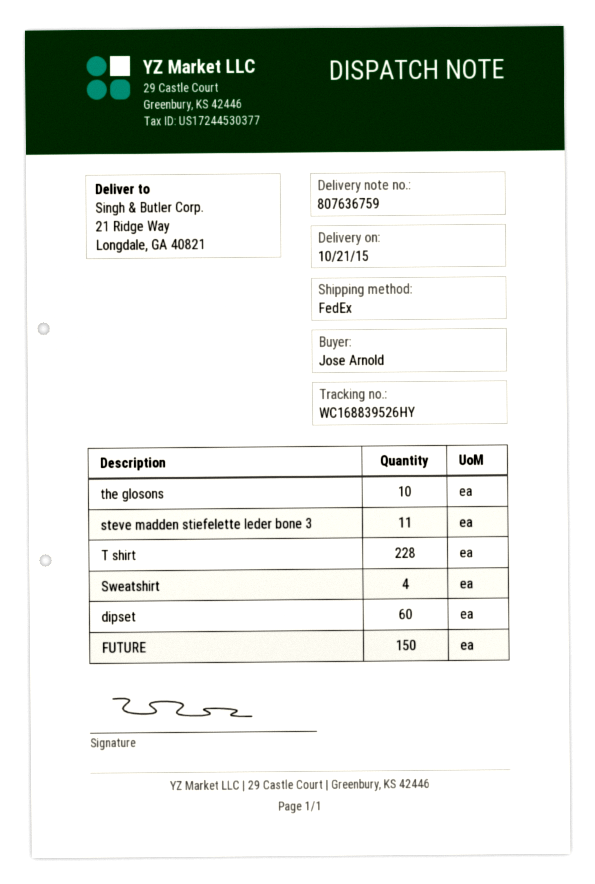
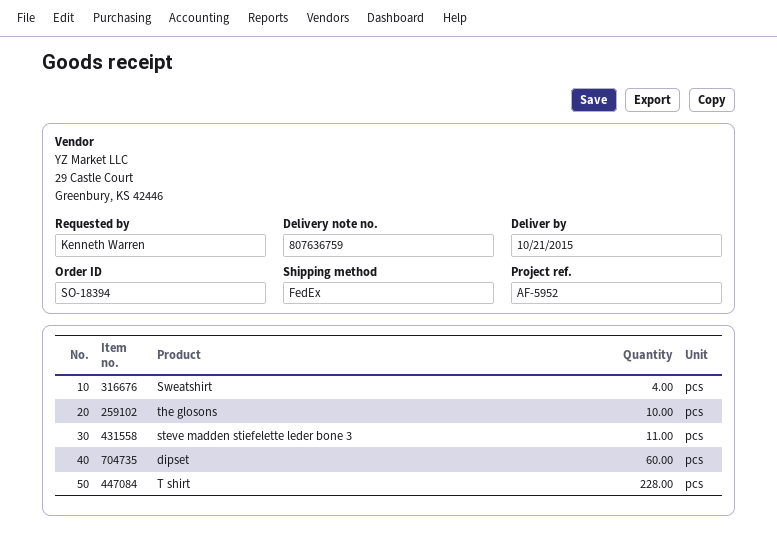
ordered by: Jose Arnold -> Kenneth Warren
FUTURE: 150 -> none

